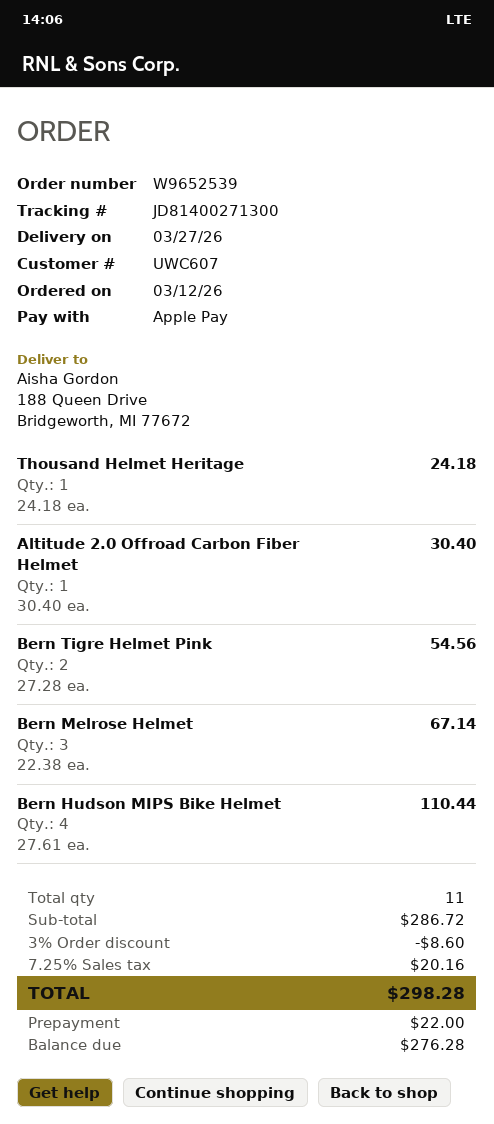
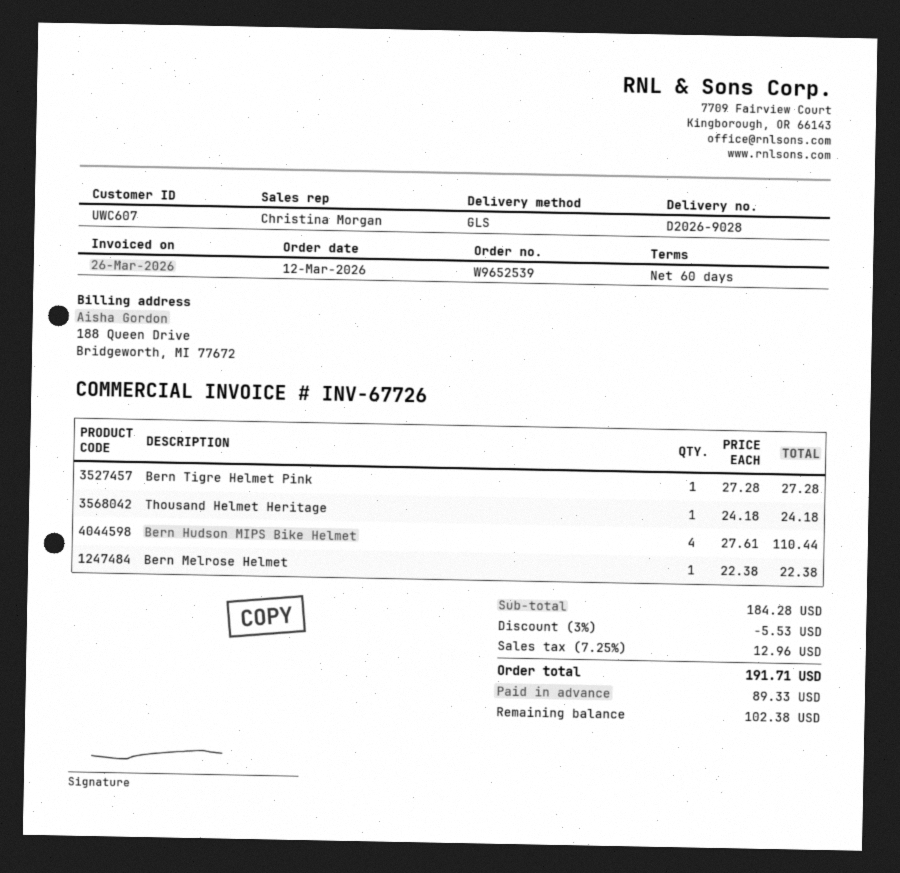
Altitude 2.0 Offroad Carbon Fiber Helmet: 1 x 30.40 = 30.40 -> none
Bern Tigre Helmet Pink: 2 x 27.28 = 54.56 -> 1 x 27.28 = 27.28
Bern Melrose Helmet: 3 x 22.38 = 67.14 -> 1 x 22.38 = 22.38
subtotal: 286.72 -> 184.28
discount: 3% = 8.60 -> 3% = 5.53
tax: 7.25% = 20.16 -> 7.25% = 12.96
total: 298.28 -> 191.71
deposit: 22.00 -> 89.33
balance: 276.28 -> 102.38

